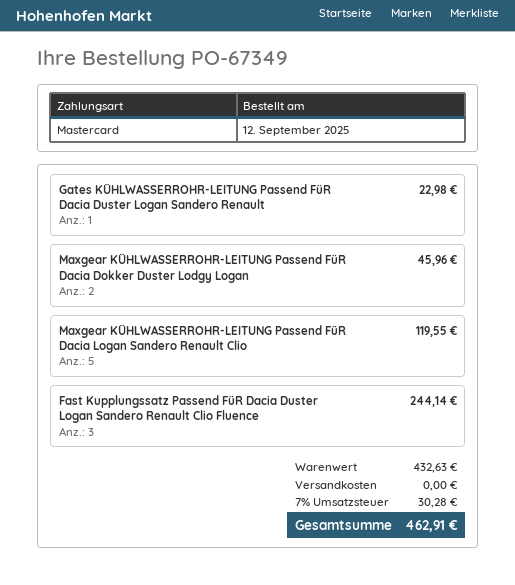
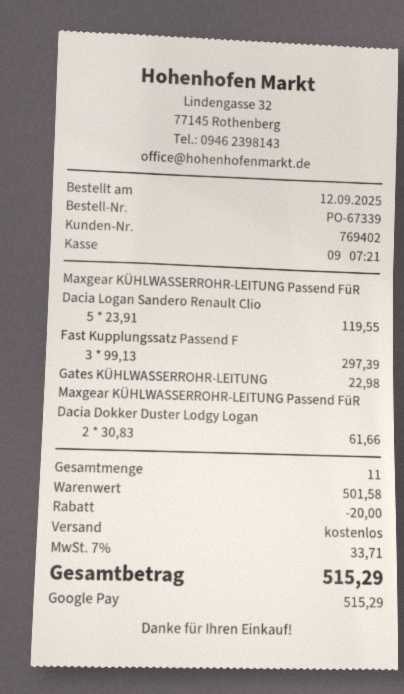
order number: PO-67349 -> PO-67339
payment method: Mastercard -> Google Pay
Maxgear KÜHLWASSERROHR-LEITUNG Passend FüR Dacia Dokker Duster Lodgy Logan: 2 for 45.96 -> 2 for 61.66
Fast Kupplungssatz Passend FüR Dacia Duster Logan Sandero Renault Clio Fluence: 3 for 244.14 -> 3 for 297.39
subtotal: 432.63 -> 501.58
discount: none -> 20.00
tax: 7% = 30.28 -> 7% = 33.71
total: 462.91 -> 515.29

